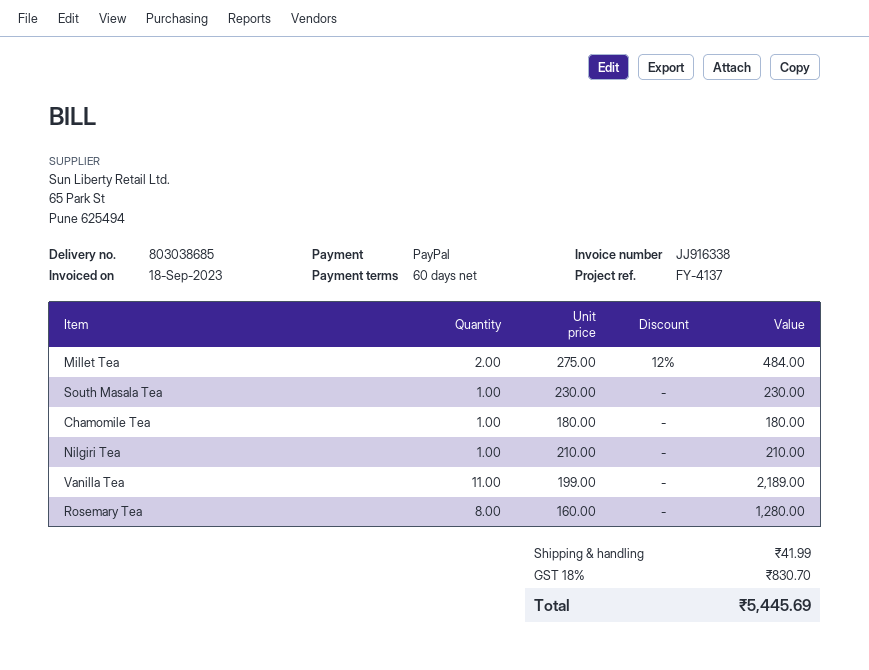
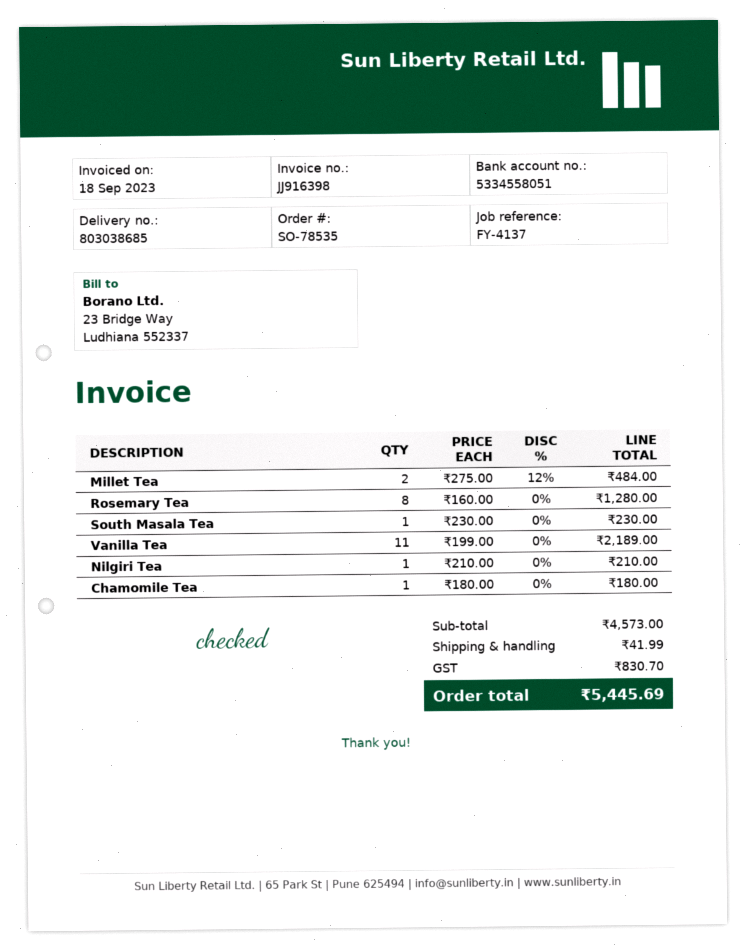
invoice number: JJ916338 -> JJ916398

